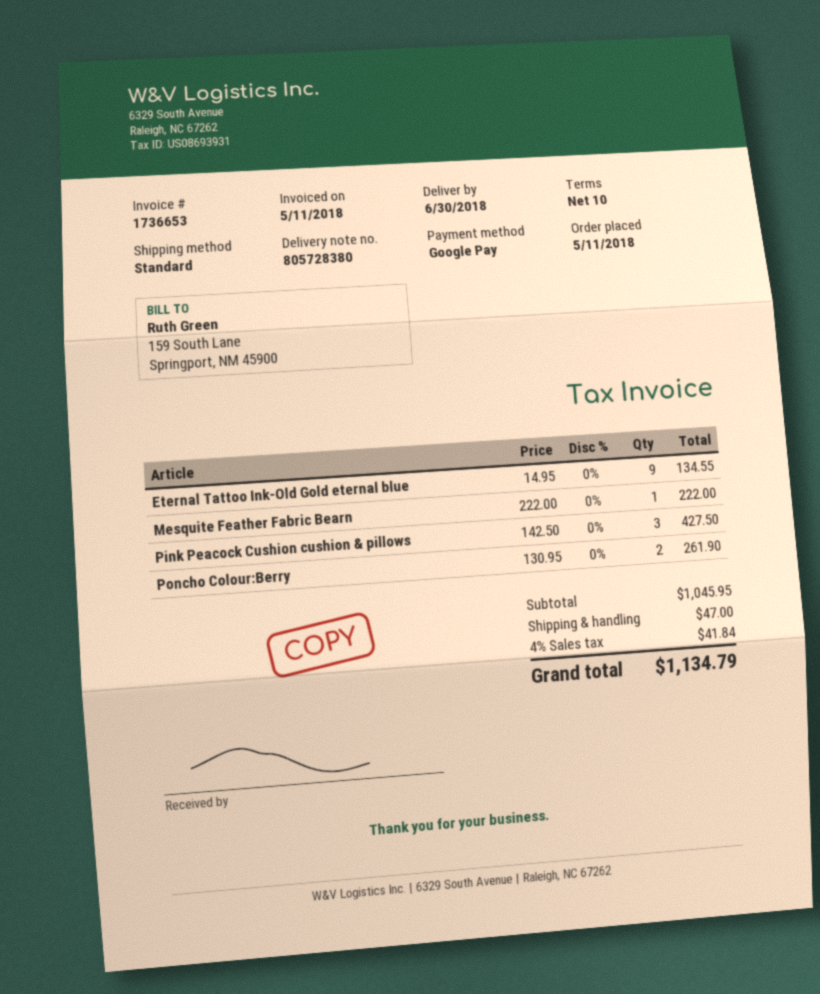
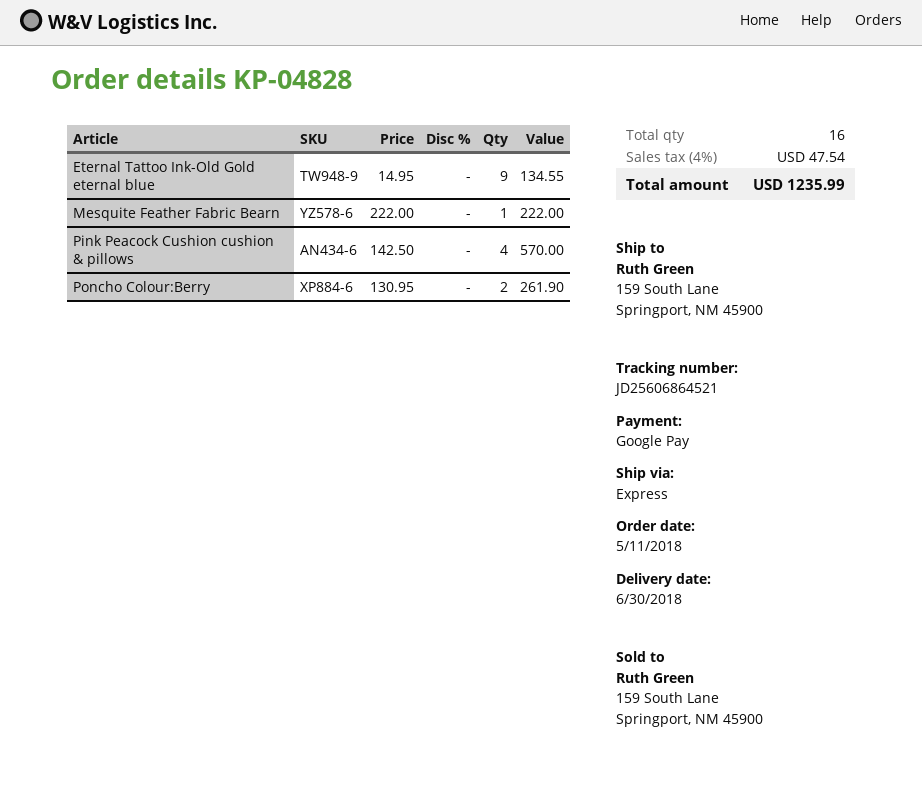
shipping method: standard -> express
Pink Peacock Cushion cushion & pillows: 3 x 142.50 = 427.50 -> 4 x 142.50 = 570.00
shipping: 47.00 -> none
tax: 4% = 41.84 -> 4% = 47.54
total: 1134.79 -> 1235.99

